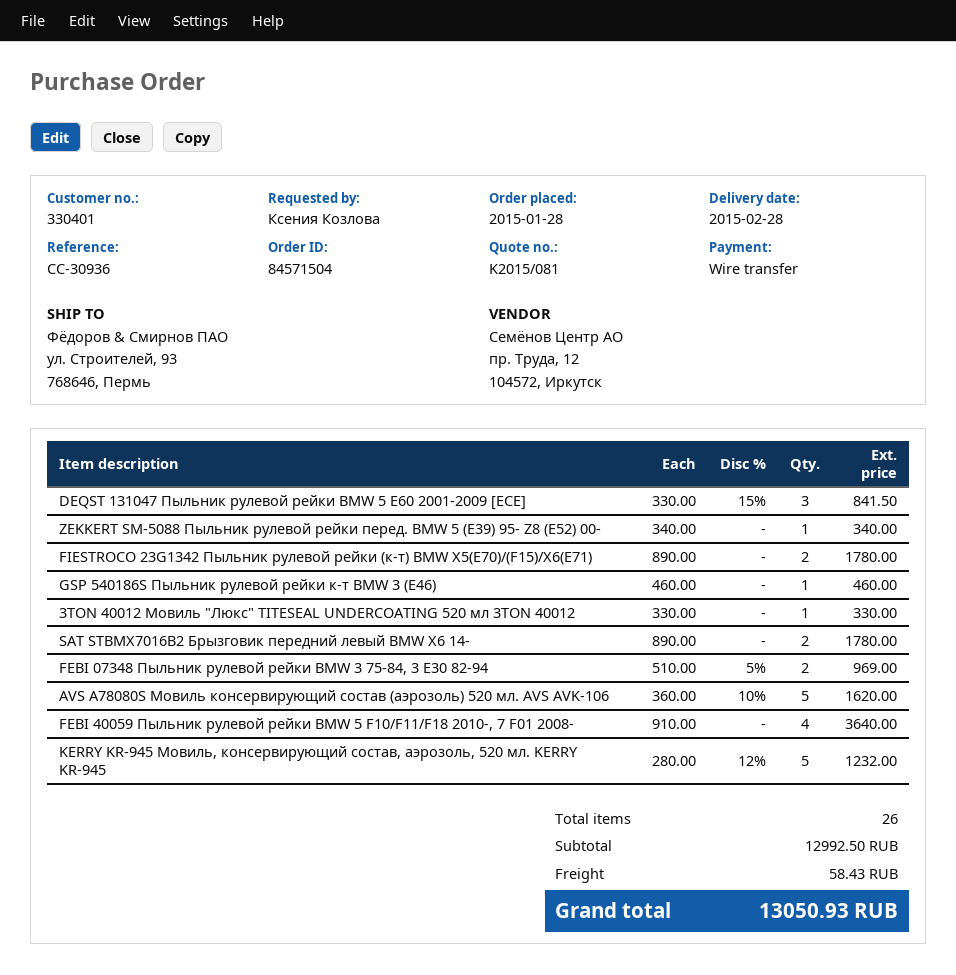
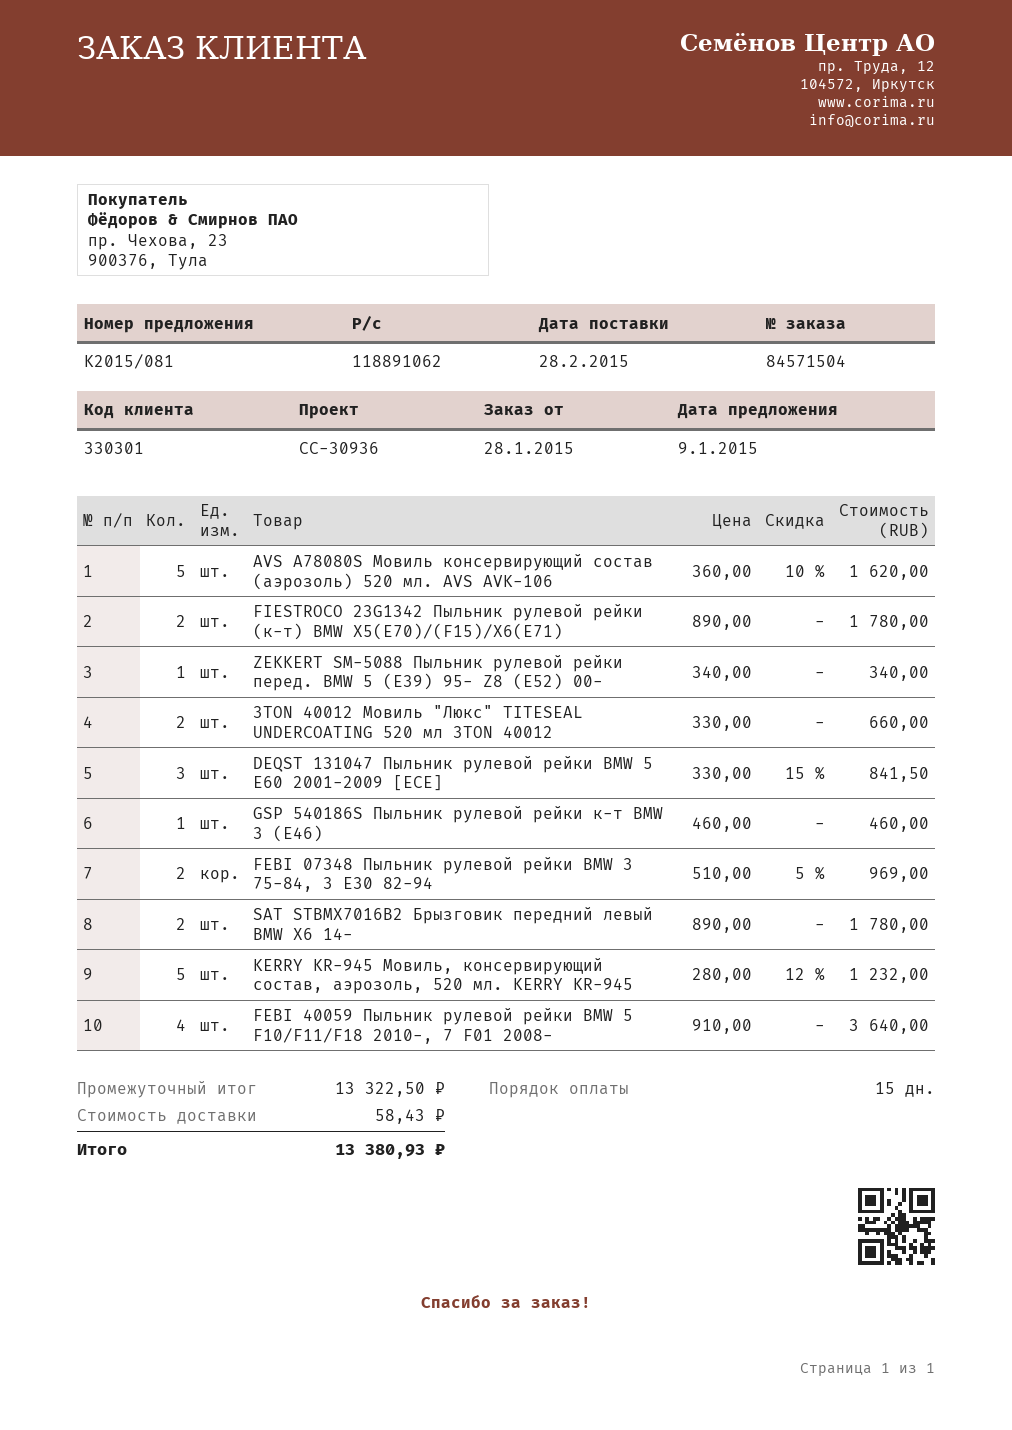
customer number: 330401 -> 330301
3TON 40012 Мовиль "Люкс" TITESEAL UNDERCOATING 520 мл 3TON 40012: 1 x 330.00 = 330.00 -> 2 x 330.00 = 660.00
subtotal: 12992.50 -> 13322.50
total: 13050.93 -> 13380.93

